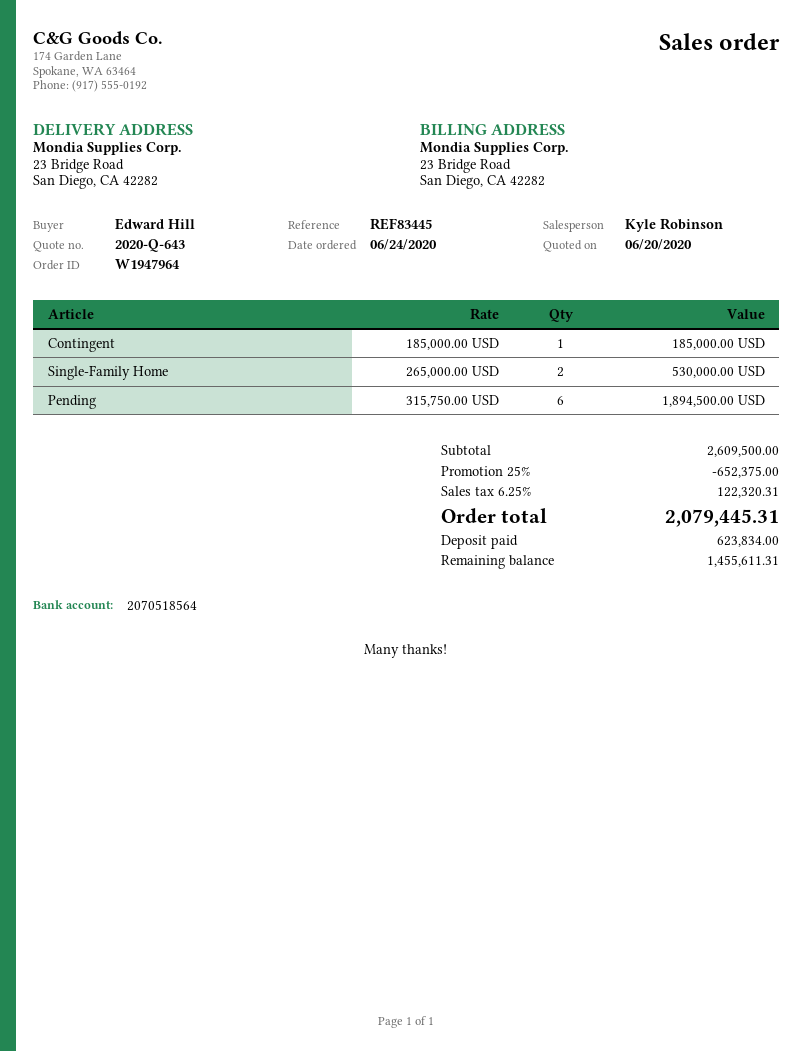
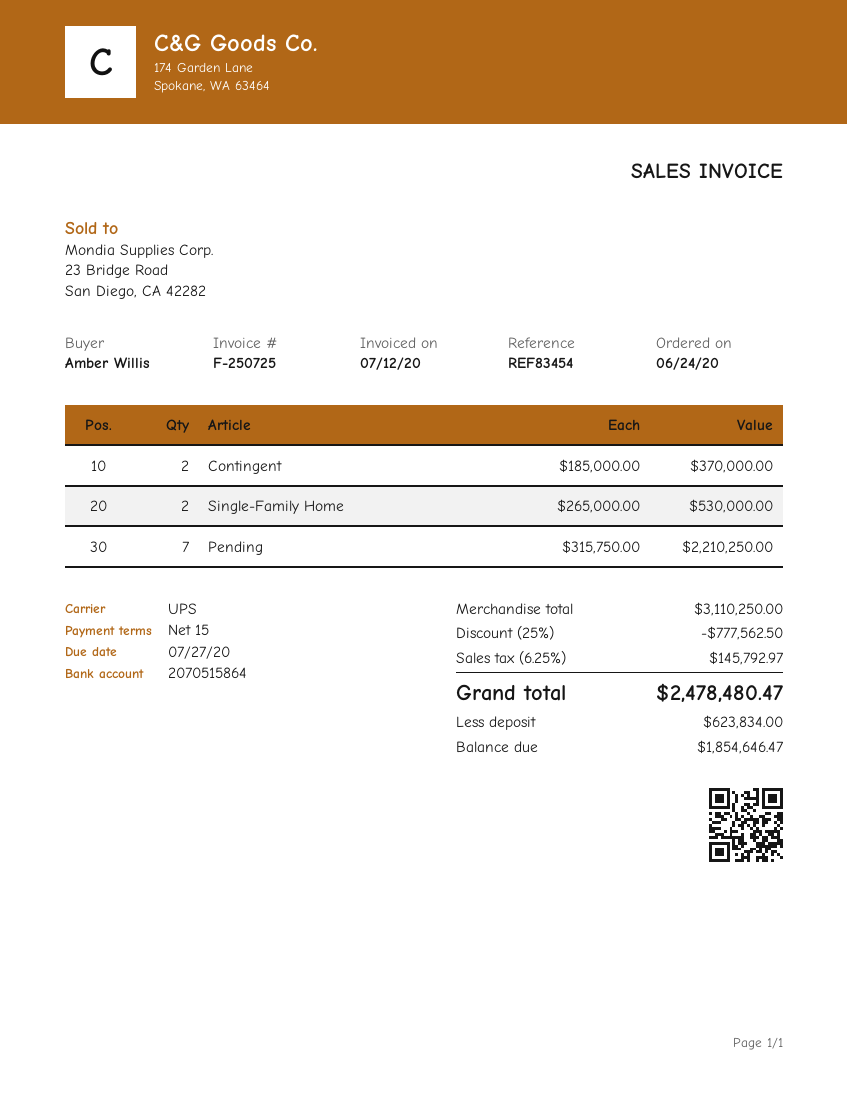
reference: REF83445 -> REF83454
ordered by: Edward Hill -> Amber Willis
bank account: 2070518564 -> 2070515864
Contingent: 1 x 185000.00 = 185000.00 -> 2 x 185000.00 = 370000.00
Pending: 6 x 315750.00 = 1894500.00 -> 7 x 315750.00 = 2210250.00
subtotal: 2609500.00 -> 3110250.00
discount: 25% = 652375.00 -> 25% = 777562.50
tax: 6.25% = 122320.31 -> 6.25% = 145792.97
total: 2079445.31 -> 2478480.47
balance: 1455611.31 -> 1854646.47

